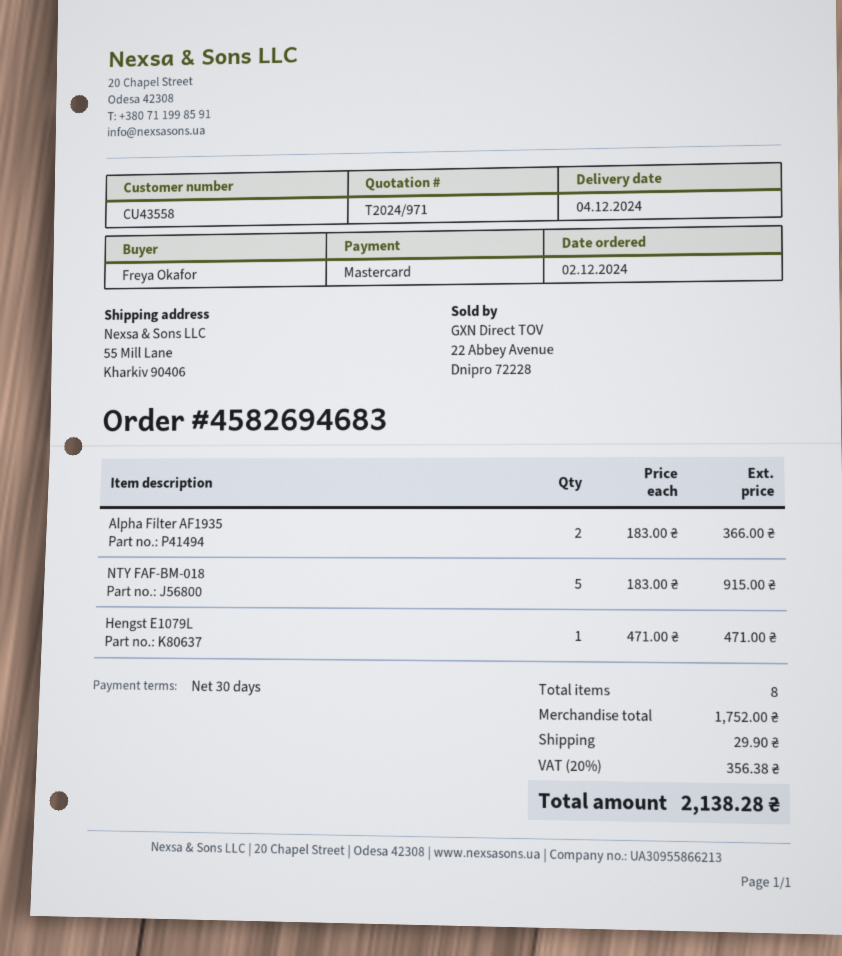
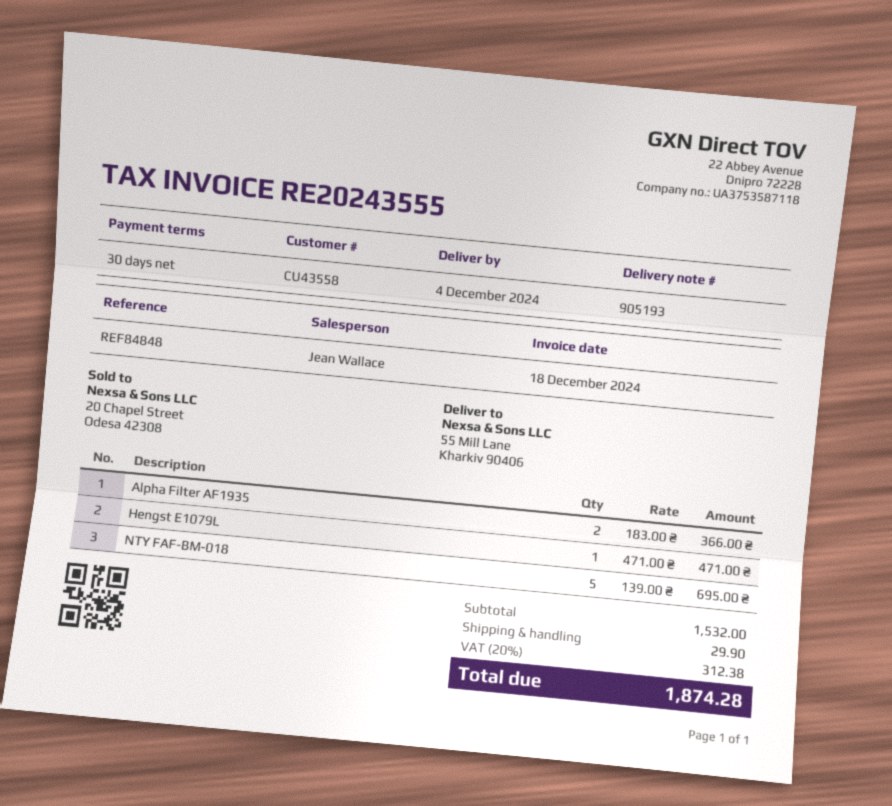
NTY FAF-BM-018: 5 x 183.00 = 915.00 -> 5 x 139.00 = 695.00
subtotal: 1752.00 -> 1532.00
tax: 20% = 356.38 -> 20% = 312.38
total: 2138.28 -> 1874.28

